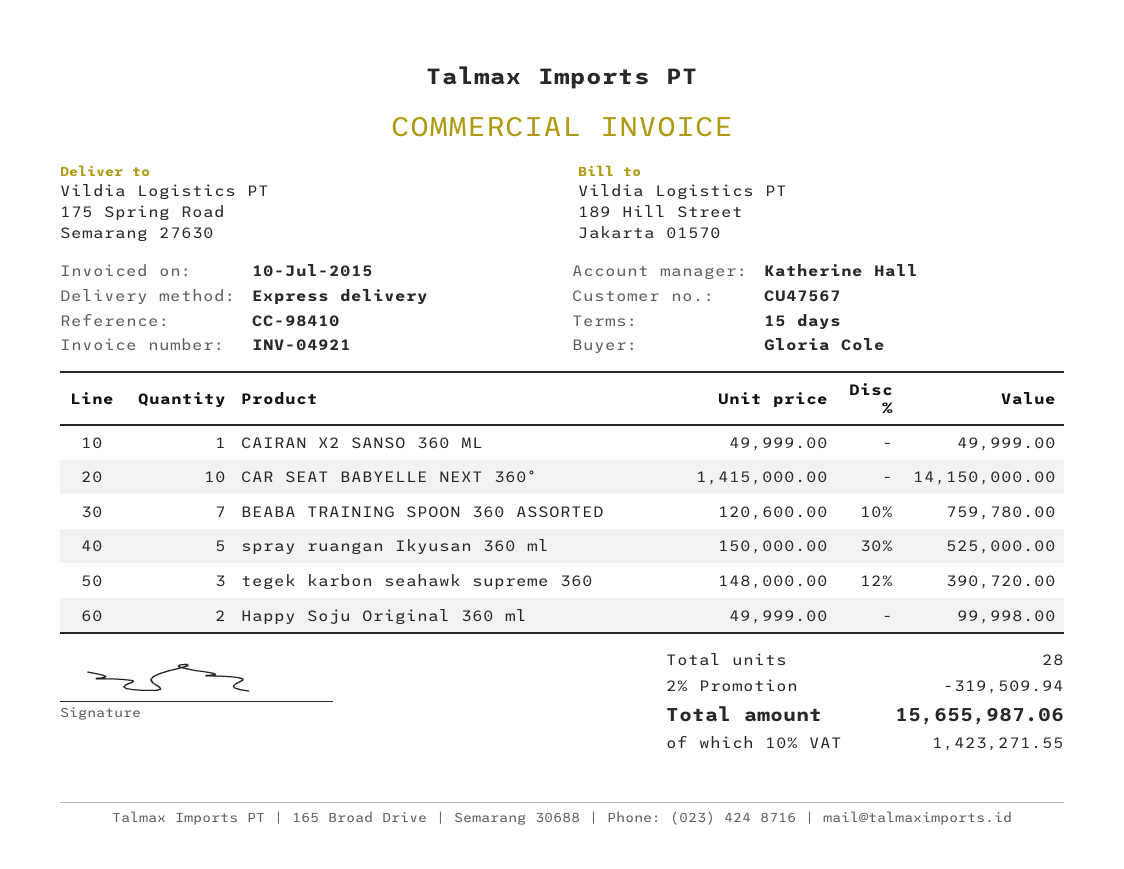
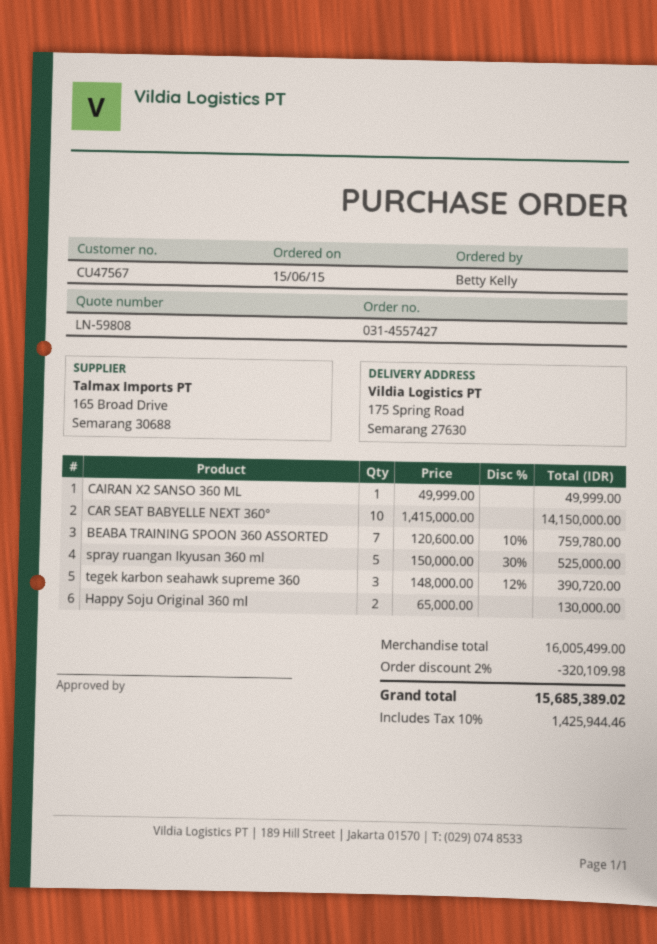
ordered by: Gloria Cole -> Betty Kelly
Happy Soju Original 360 ml: 2 x 49999.00 = 99998.00 -> 2 x 65000.00 = 130000.00
discount: 2% = 319509.94 -> 2% = 320109.98
tax: 10% = 1423271.55 -> 10% = 1425944.46
total: 15655987.06 -> 15685389.02

